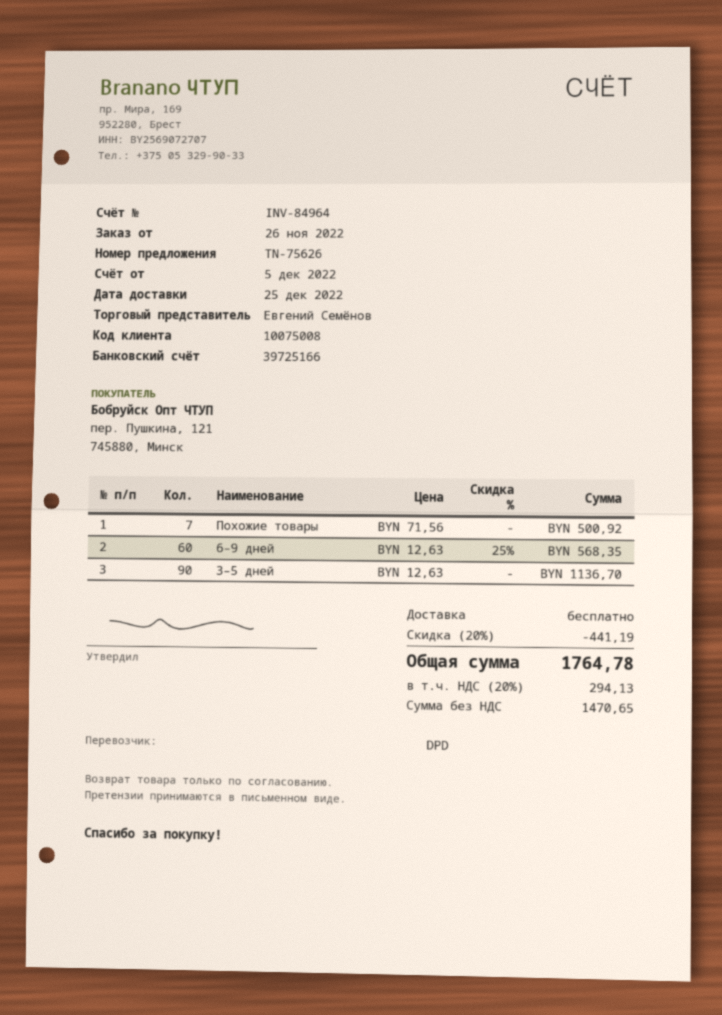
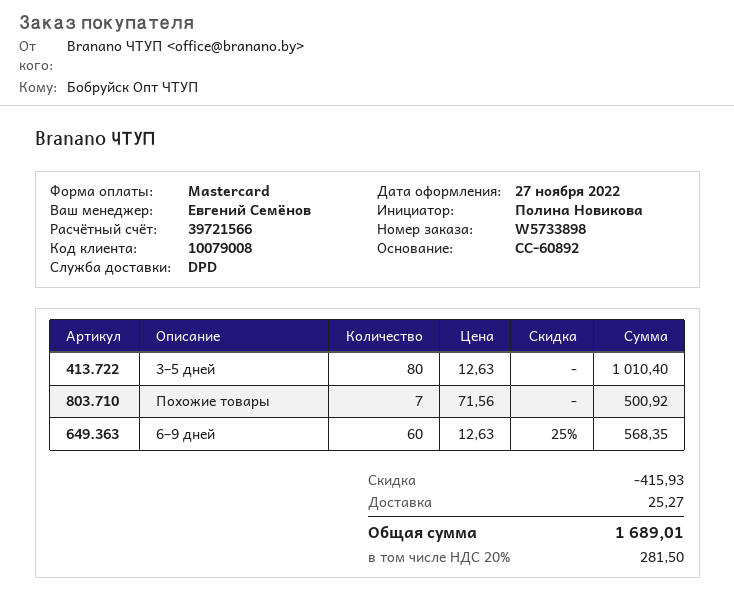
order date: 2022-11-26 -> 2022-11-27
customer number: 10075008 -> 10079008
bank account: 39725166 -> 39721566
3–5 дней: 90 x 12.63 = 1136.70 -> 80 x 12.63 = 1010.40
discount: 441.19 -> 415.93
shipping: 0.00 -> 25.27
tax: 20% = 294.13 -> 20% = 281.50
total: 1764.78 -> 1689.01

